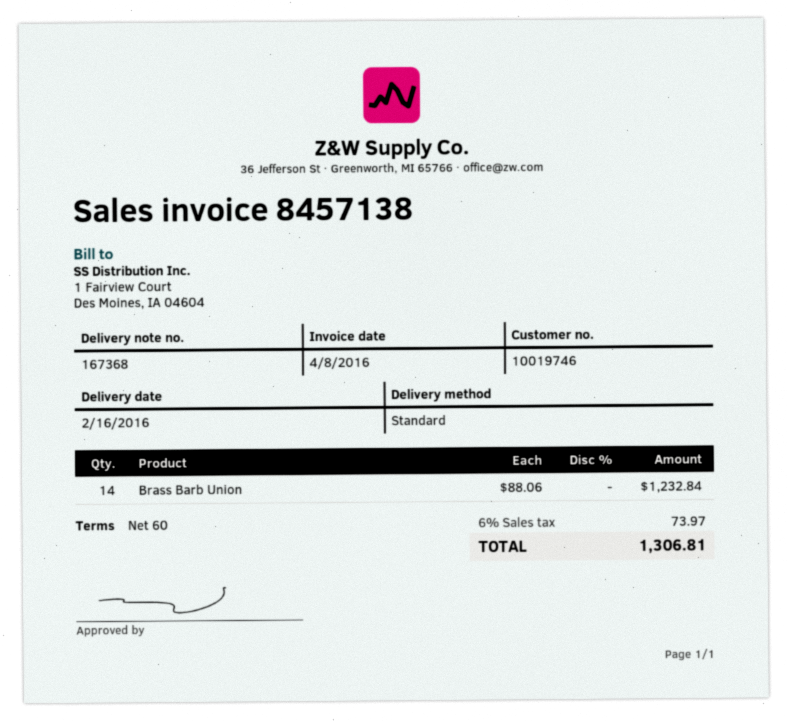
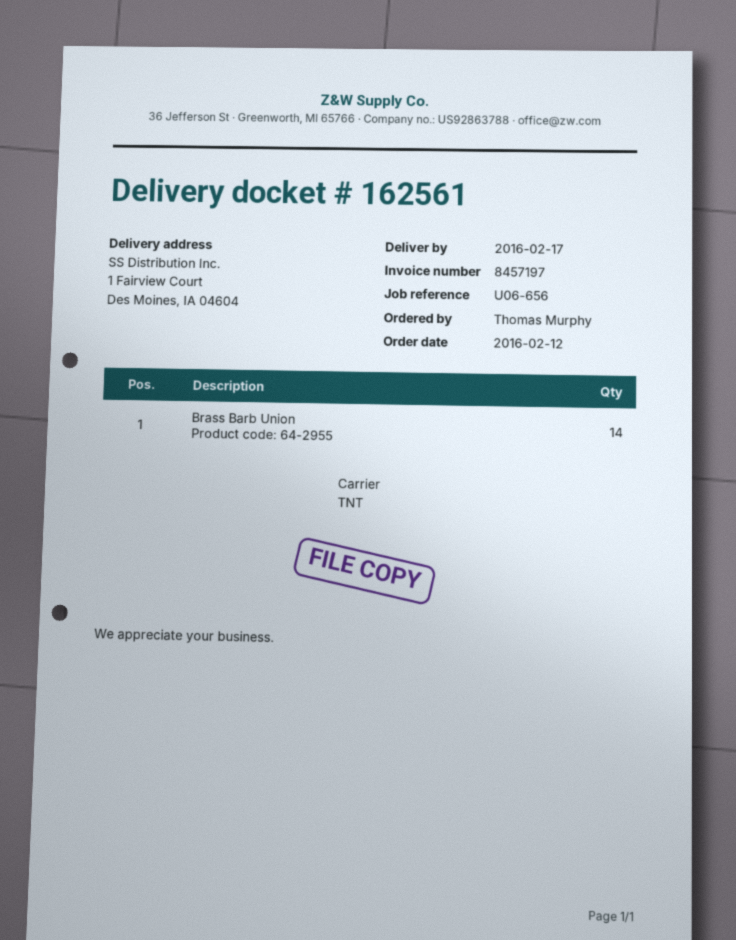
delivery note number: 167368 -> 162561
delivery date: 2016-02-16 -> 2016-02-17
invoice number: 8457138 -> 8457197
shipping method: standard -> TNT

